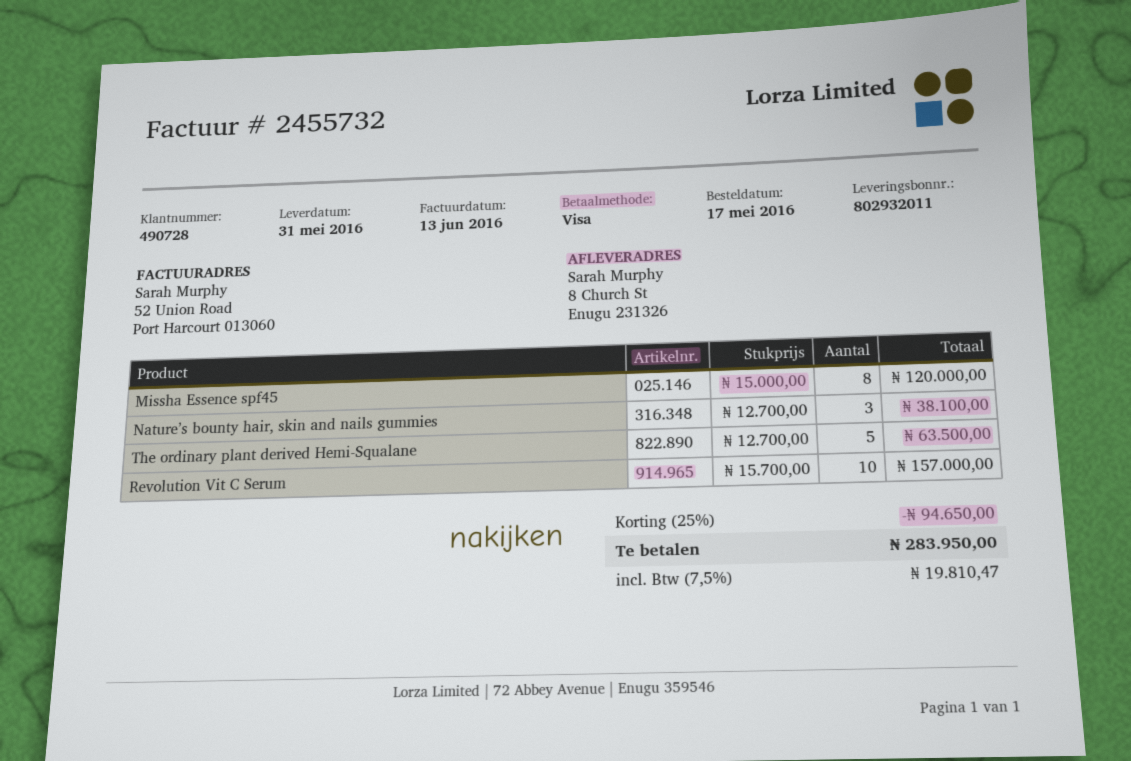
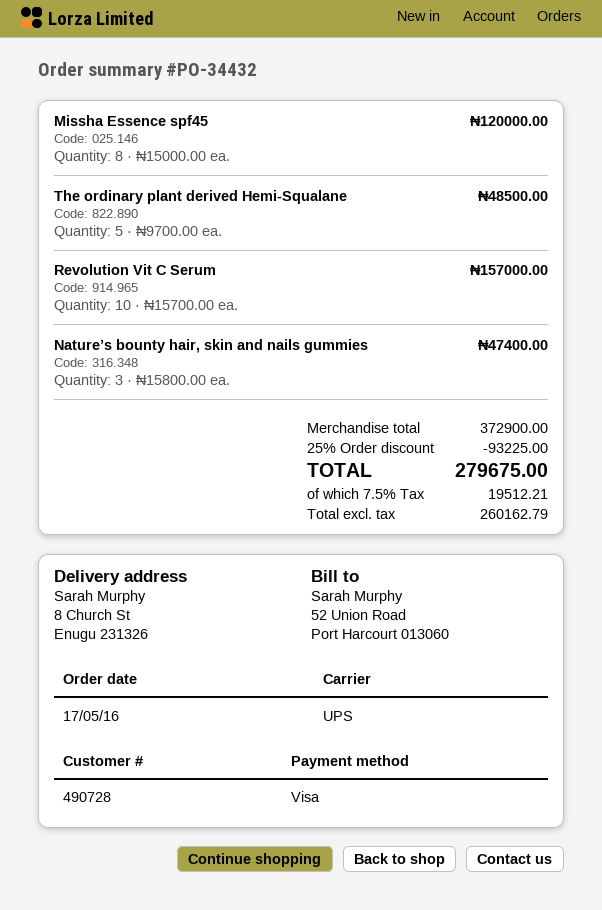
Nature’s bounty hair, skin and nails gummies: 3 x 12700.00 = 38100.00 -> 3 x 15800.00 = 47400.00
The ordinary plant derived Hemi-Squalane: 5 x 12700.00 = 63500.00 -> 5 x 9700.00 = 48500.00
discount: 25% = 94650.00 -> 25% = 93225.00
tax: 7.5% = 19810.47 -> 7.5% = 19512.21
total: 283950.00 -> 279675.00

